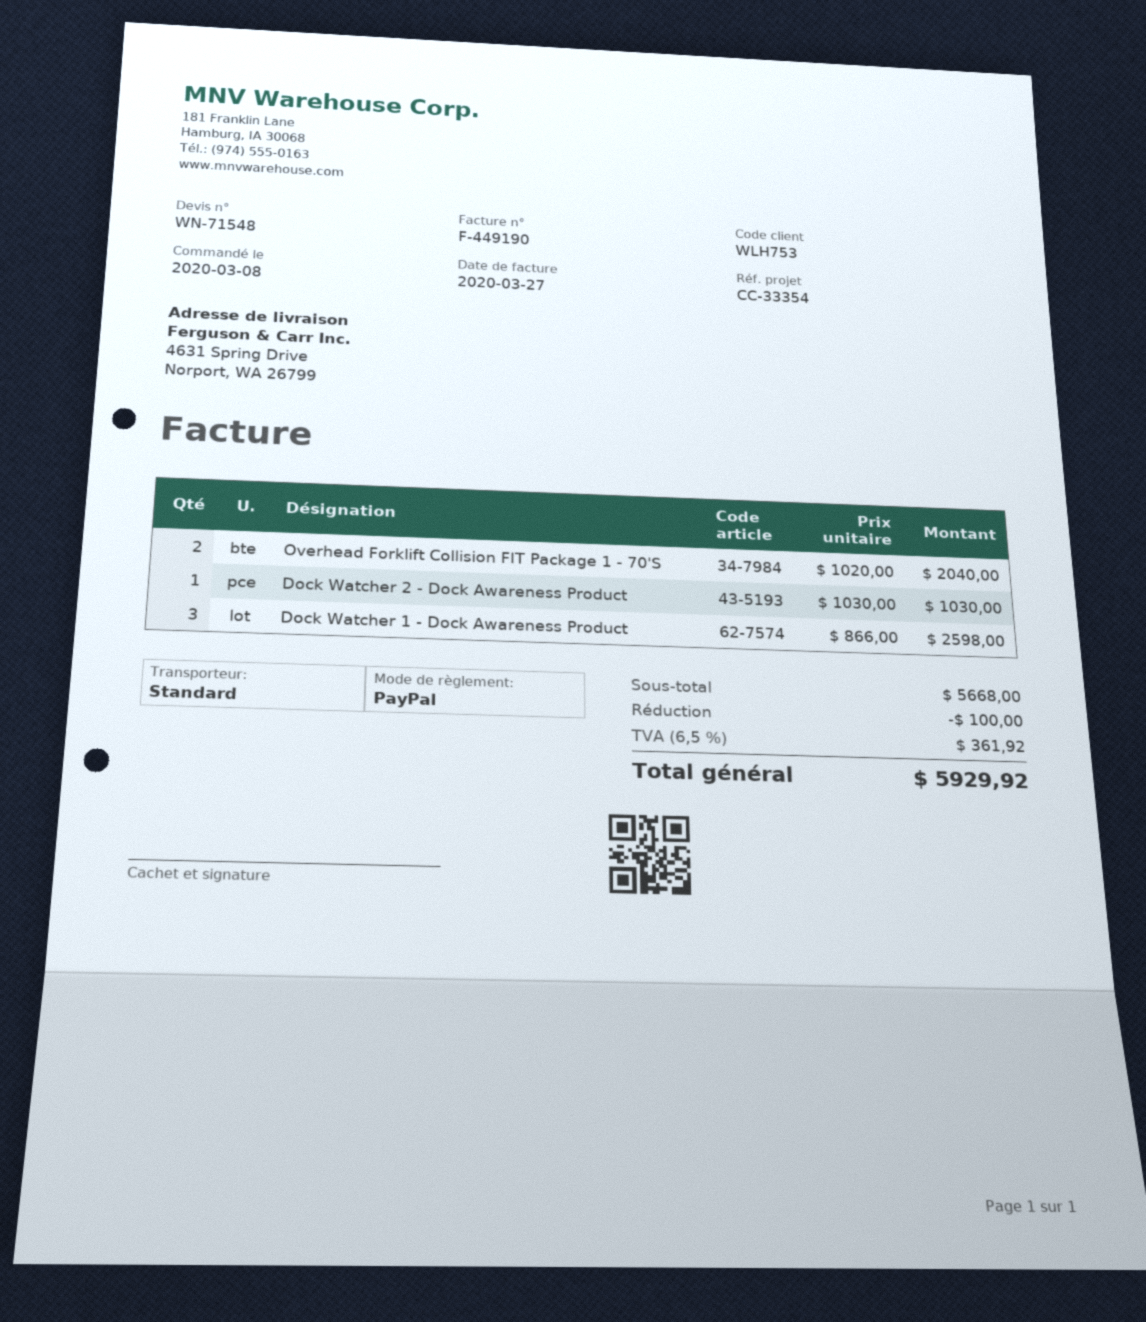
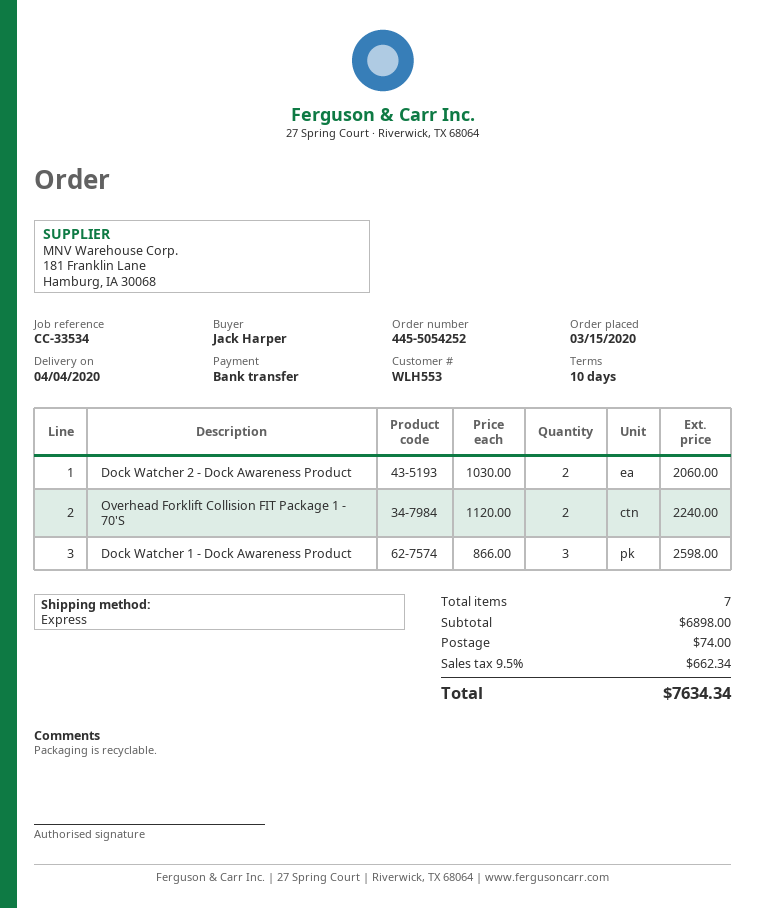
order date: 2020-03-08 -> 2020-03-15
customer number: WLH753 -> WLH553
reference: CC-33354 -> CC-33534
payment method: PayPal -> bank transfer
shipping method: standard -> express
Overhead Forklift Collision FIT Package 1 - 70'S: 2 x 1020.00 = 2040.00 -> 2 x 1120.00 = 2240.00
Dock Watcher 2 - Dock Awareness Product: 1 x 1030.00 = 1030.00 -> 2 x 1030.00 = 2060.00
subtotal: 5668.00 -> 6898.00
discount: 100.00 -> none
shipping: none -> 74.00
tax: 6.5% = 361.92 -> 9.5% = 662.34
total: 5929.92 -> 7634.34

